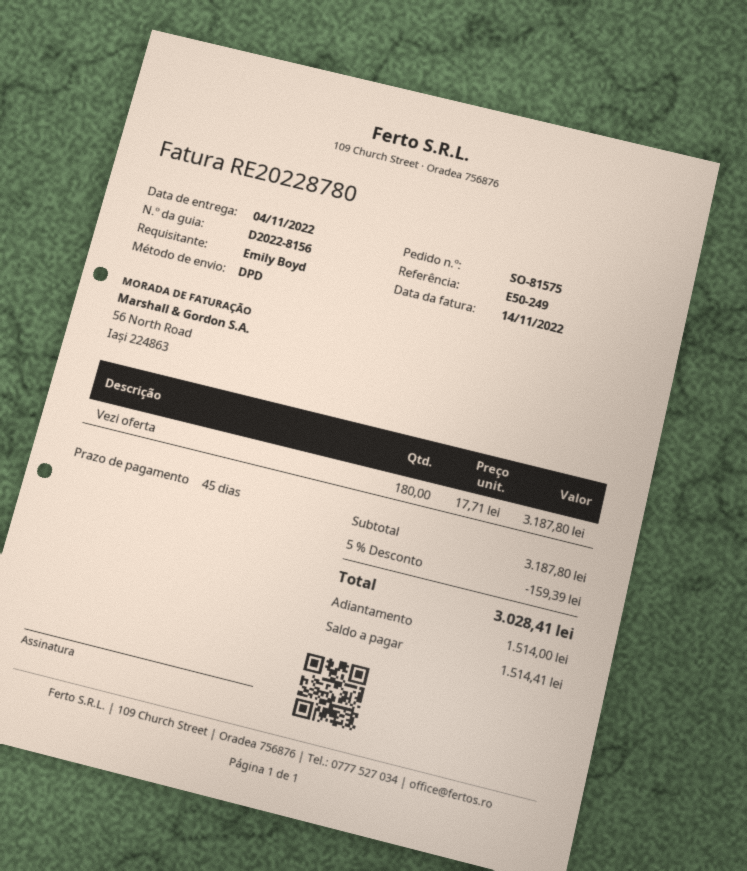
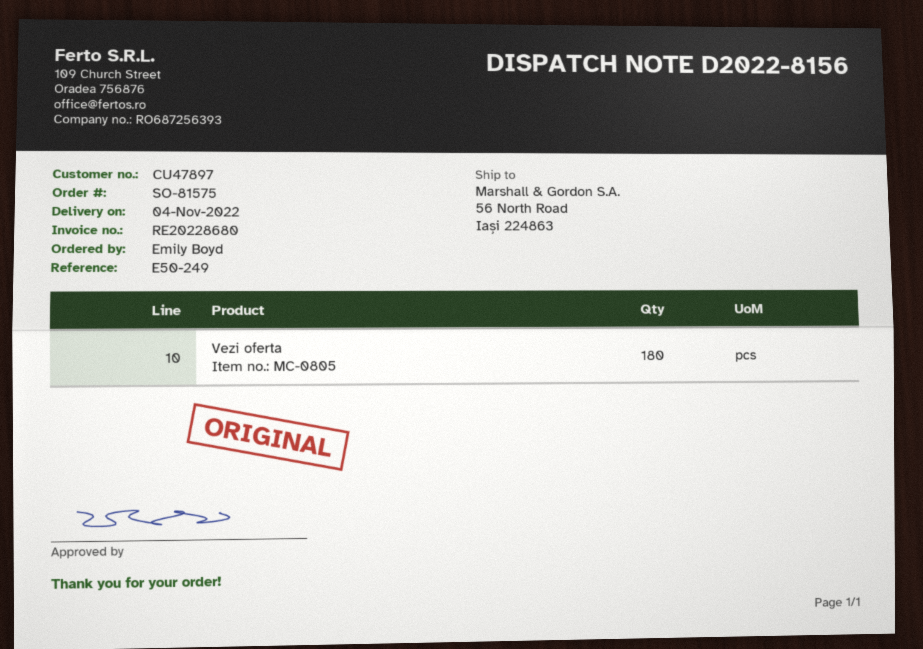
invoice number: RE20228780 -> RE20228680

